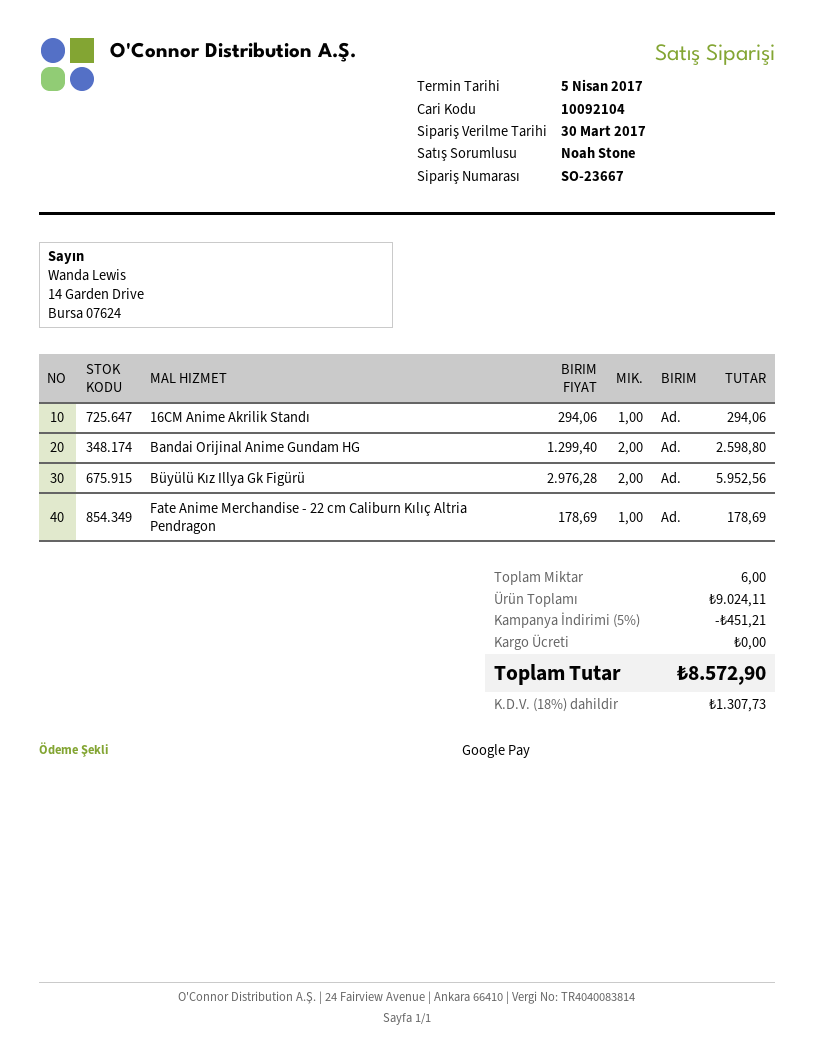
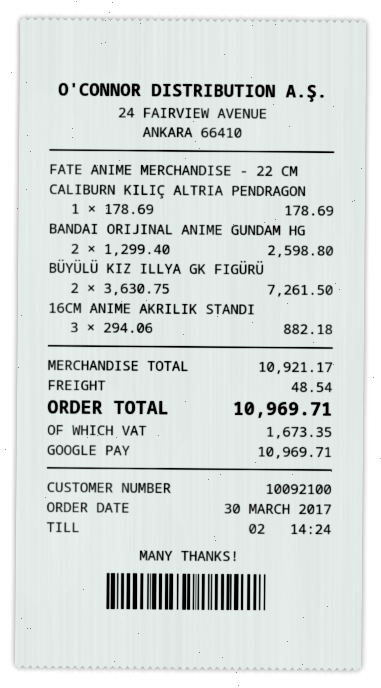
customer number: 10092104 -> 10092100
16CM Anime Akrilik Standı: 1 x 294.06 = 294.06 -> 3 x 294.06 = 882.18
Büyülü Kız Illya Gk Figürü: 2 x 2976.28 = 5952.56 -> 2 x 3630.75 = 7261.50
subtotal: 9024.11 -> 10921.17
discount: 5% = 451.21 -> none
shipping: 0.00 -> 48.54
tax: 1307.73 -> 1673.35
total: 8572.90 -> 10969.71

